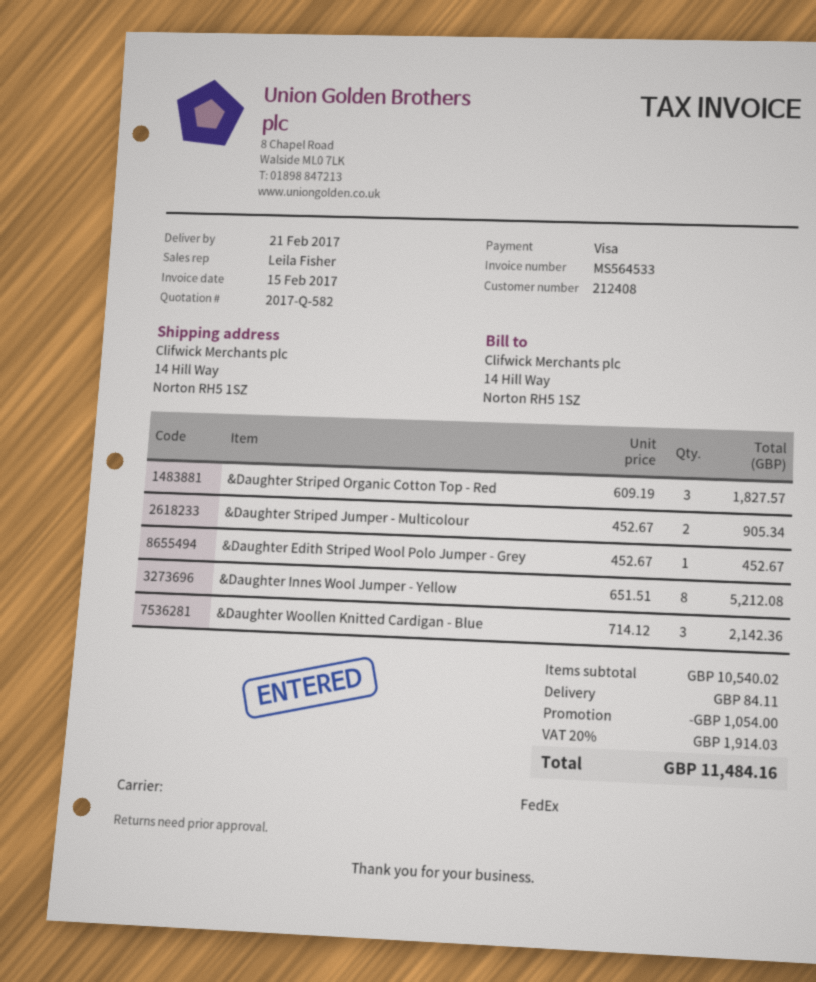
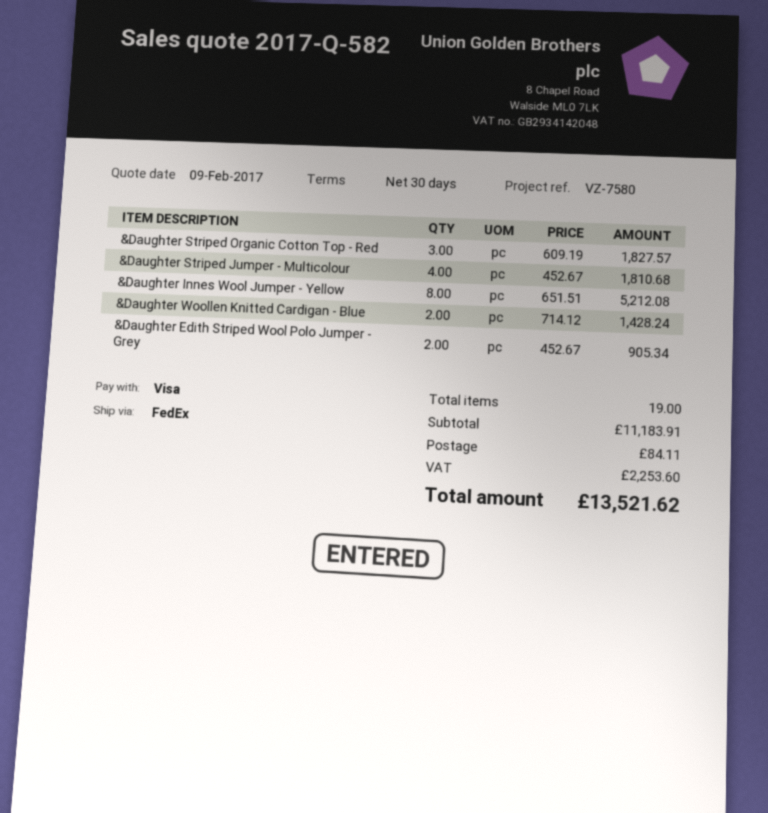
&Daughter Striped Jumper - Multicolour: 2 x 452.67 = 905.34 -> 4 x 452.67 = 1810.68
&Daughter Edith Striped Wool Polo Jumper - Grey: 1 x 452.67 = 452.67 -> 2 x 452.67 = 905.34
&Daughter Woollen Knitted Cardigan - Blue: 3 x 714.12 = 2142.36 -> 2 x 714.12 = 1428.24
subtotal: 10540.02 -> 11183.91
discount: 1054.00 -> none
tax: 1914.03 -> 2253.60
total: 11484.16 -> 13521.62

